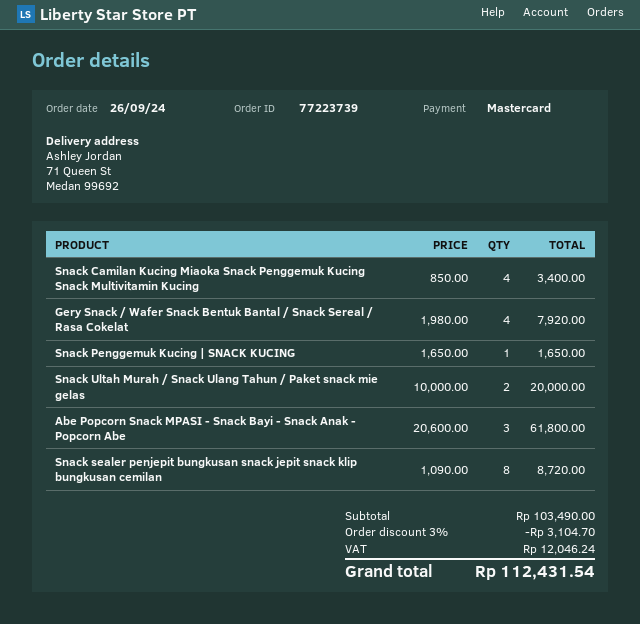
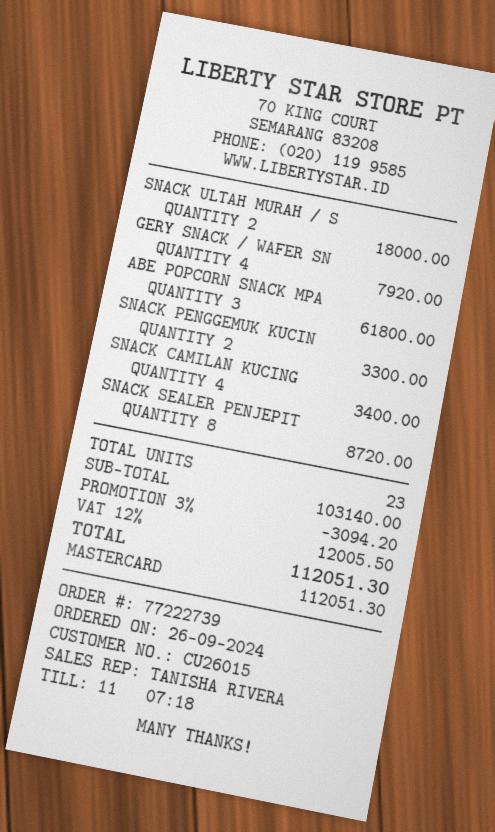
order number: 77223739 -> 77222739
Snack Penggemuk Kucing | SNACK KUCING: 1 for 1650.00 -> 2 for 3300.00
Snack Ultah Murah / Snack Ulang Tahun / Paket snack mie gelas: 2 for 20000.00 -> 2 for 18000.00
subtotal: 103490.00 -> 103140.00
discount: 3% = 3104.70 -> 3% = 3094.20
tax: 12046.24 -> 12005.50
total: 112431.54 -> 112051.30

